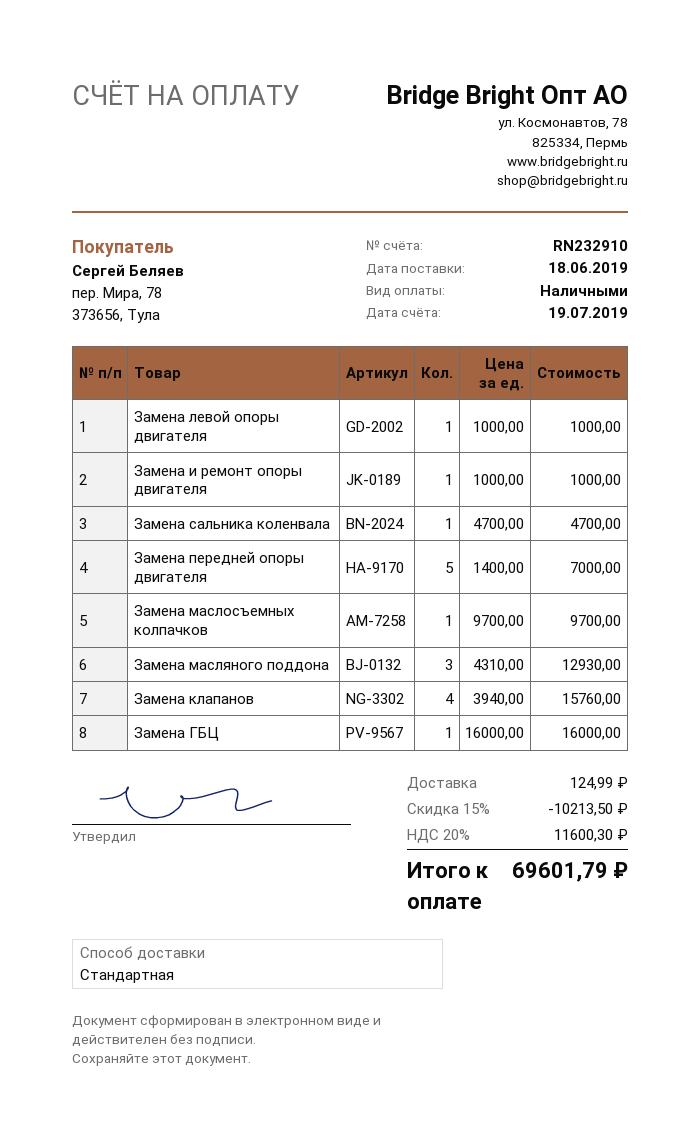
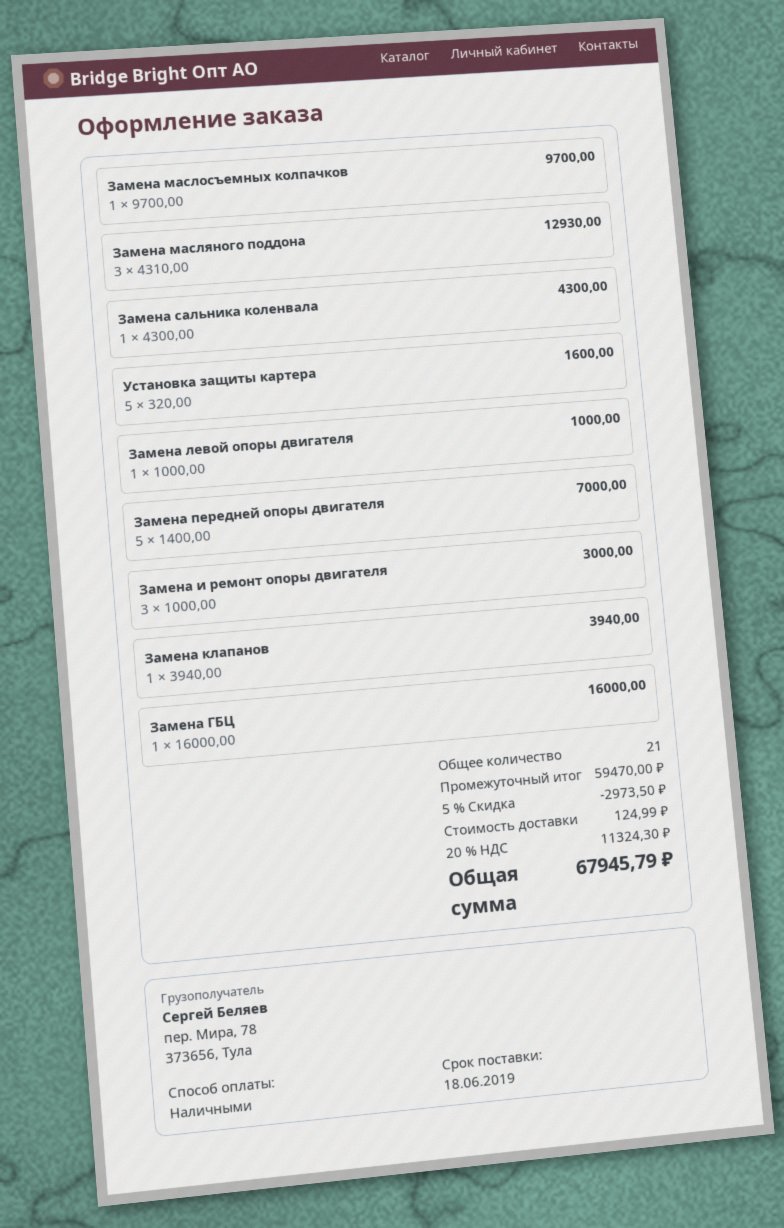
Замена и ремонт опоры двигателя: 1 x 1000.00 = 1000.00 -> 3 x 1000.00 = 3000.00
Замена сальника коленвала: 1 x 4700.00 = 4700.00 -> 1 x 4300.00 = 4300.00
Замена клапанов: 4 x 3940.00 = 15760.00 -> 1 x 3940.00 = 3940.00
Установка защиты картера: none -> 5 x 320.00 = 1600.00
discount: 15% = 10213.50 -> 5% = 2973.50
tax: 20% = 11600.30 -> 20% = 11324.30
total: 69601.79 -> 67945.79

